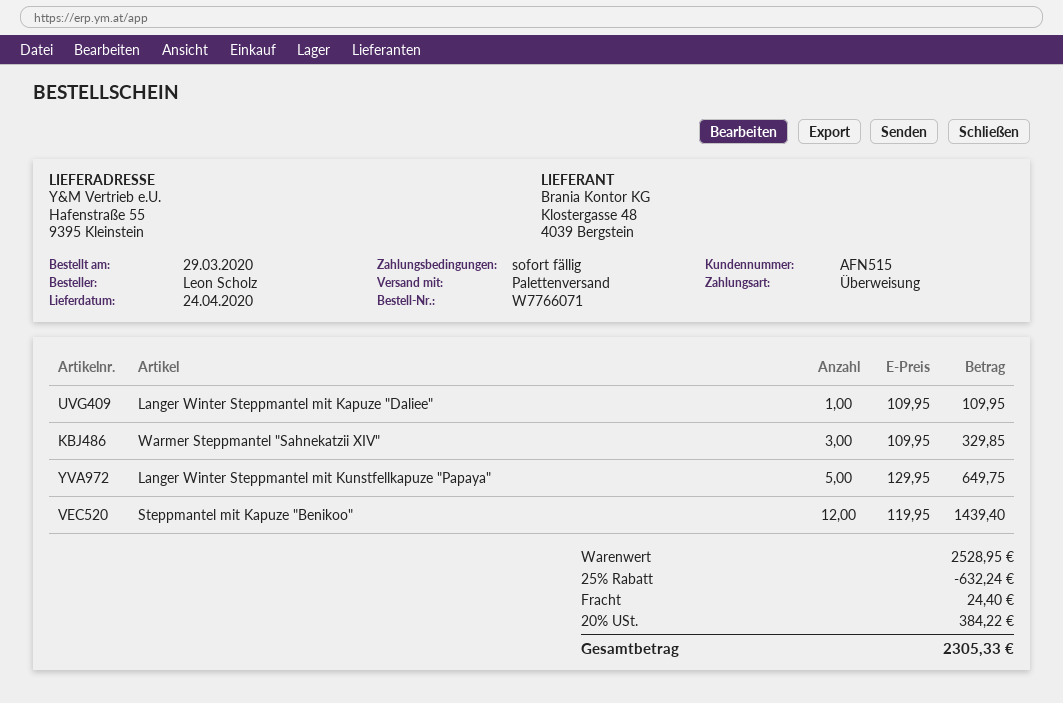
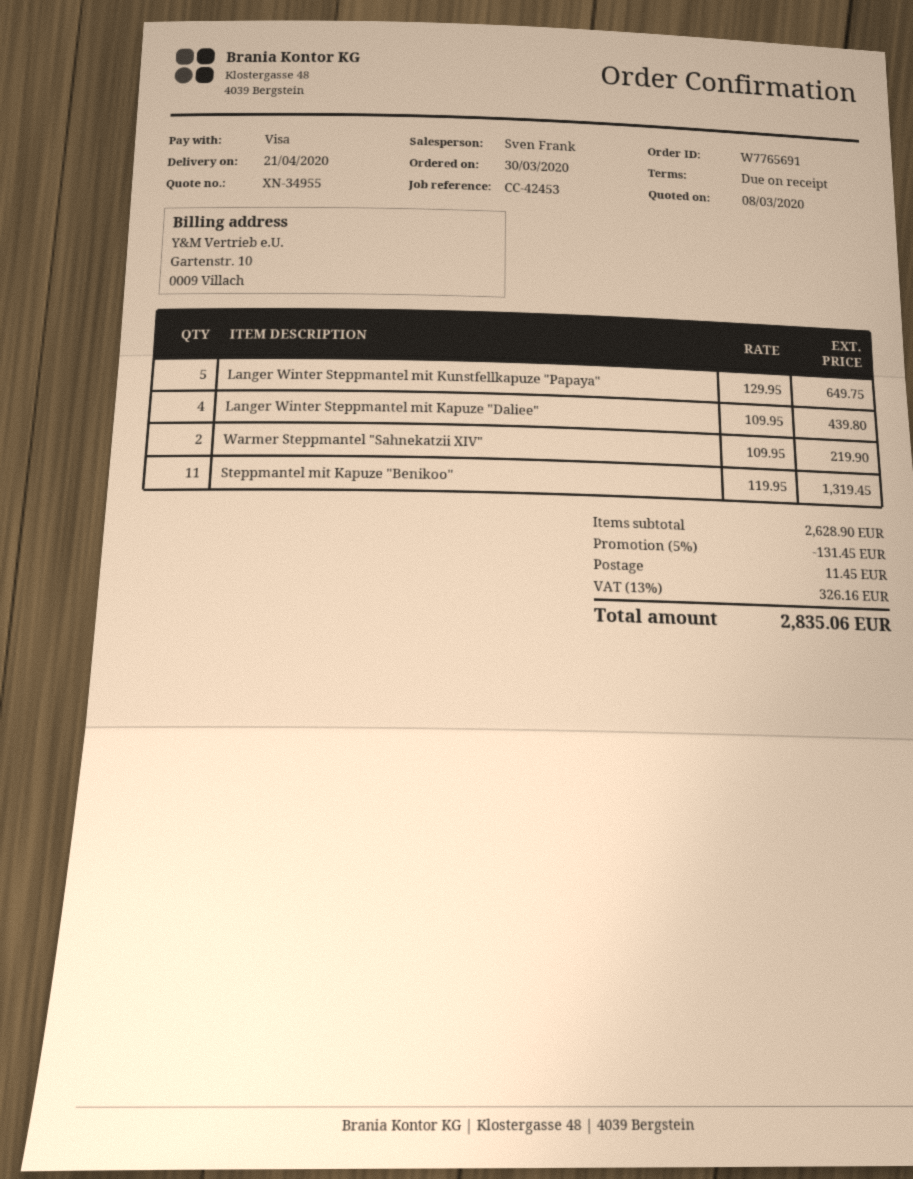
order number: W7766071 -> W7765691
order date: 2020-03-29 -> 2020-03-30
delivery date: 2020-04-24 -> 2020-04-21
payment method: bank transfer -> Visa
Langer Winter Steppmantel mit Kapuze "Daliee": 1 x 109.95 = 109.95 -> 4 x 109.95 = 439.80
Warmer Steppmantel "Sahnekatzii XIV": 3 x 109.95 = 329.85 -> 2 x 109.95 = 219.90
Steppmantel mit Kapuze "Benikoo": 12 x 119.95 = 1439.40 -> 11 x 119.95 = 1319.45
subtotal: 2528.95 -> 2628.90
discount: 25% = 632.24 -> 5% = 131.45
shipping: 24.40 -> 11.45
tax: 20% = 384.22 -> 13% = 326.16
total: 2305.33 -> 2835.06

